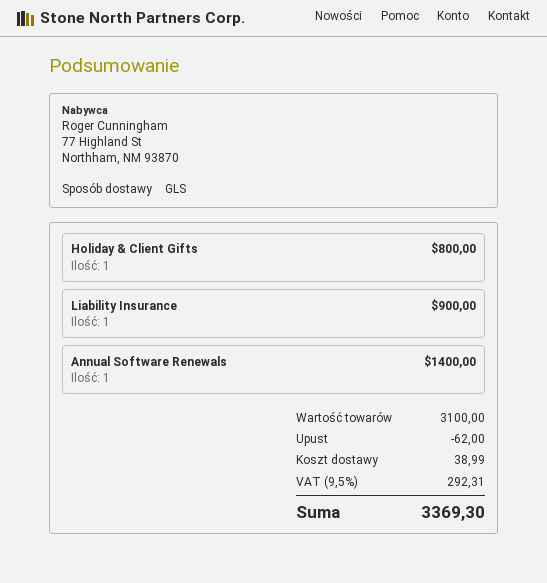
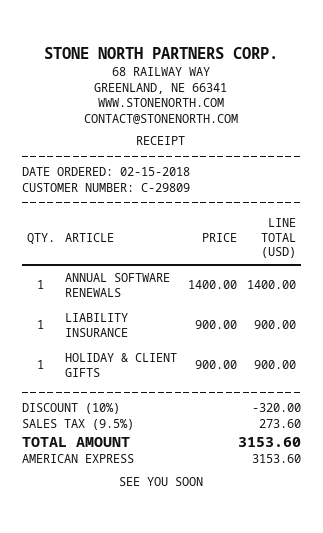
Holiday & Client Gifts: 1 for 800.00 -> 1 for 900.00
discount: 62.00 -> 320.00
shipping: 38.99 -> none
tax: 9.5% = 292.31 -> 9.5% = 273.60
total: 3369.30 -> 3153.60

